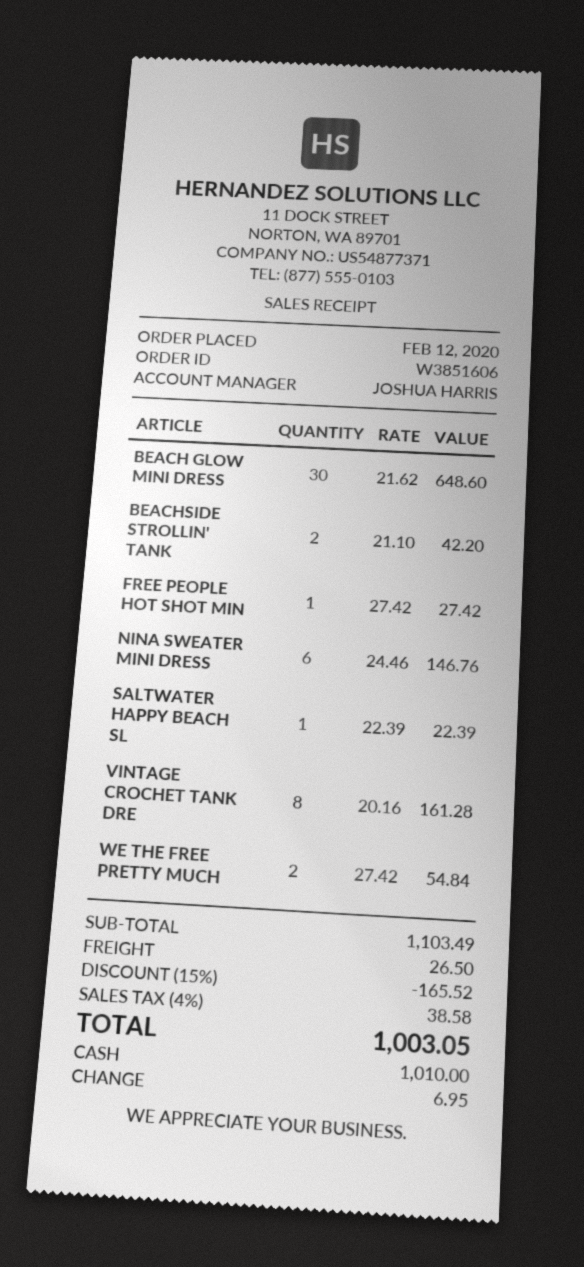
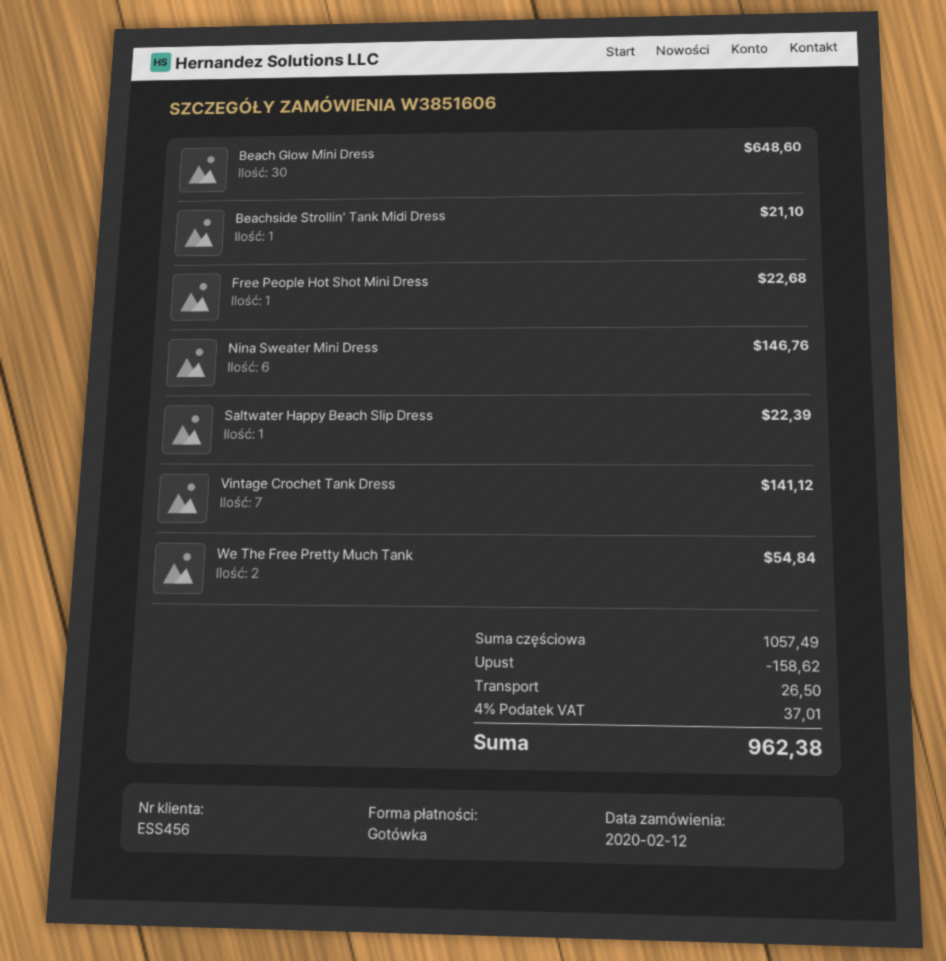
BEACHSIDE STROLLIN' TANK: 2 for 42.20 -> 1 for 21.10
FREE PEOPLE HOT SHOT MIN: 1 for 27.42 -> 1 for 22.68
VINTAGE CROCHET TANK DRE: 8 for 161.28 -> 7 for 141.12
subtotal: 1103.49 -> 1057.49
discount: 165.52 -> 158.62
tax: 4% = 38.58 -> 4% = 37.01
total: 1003.05 -> 962.38

